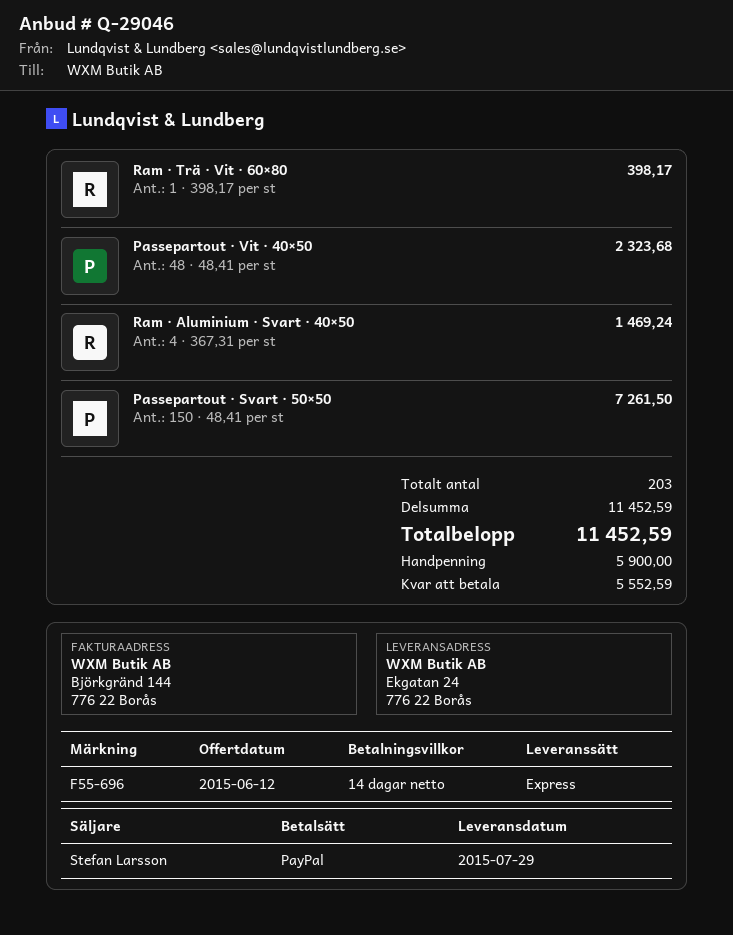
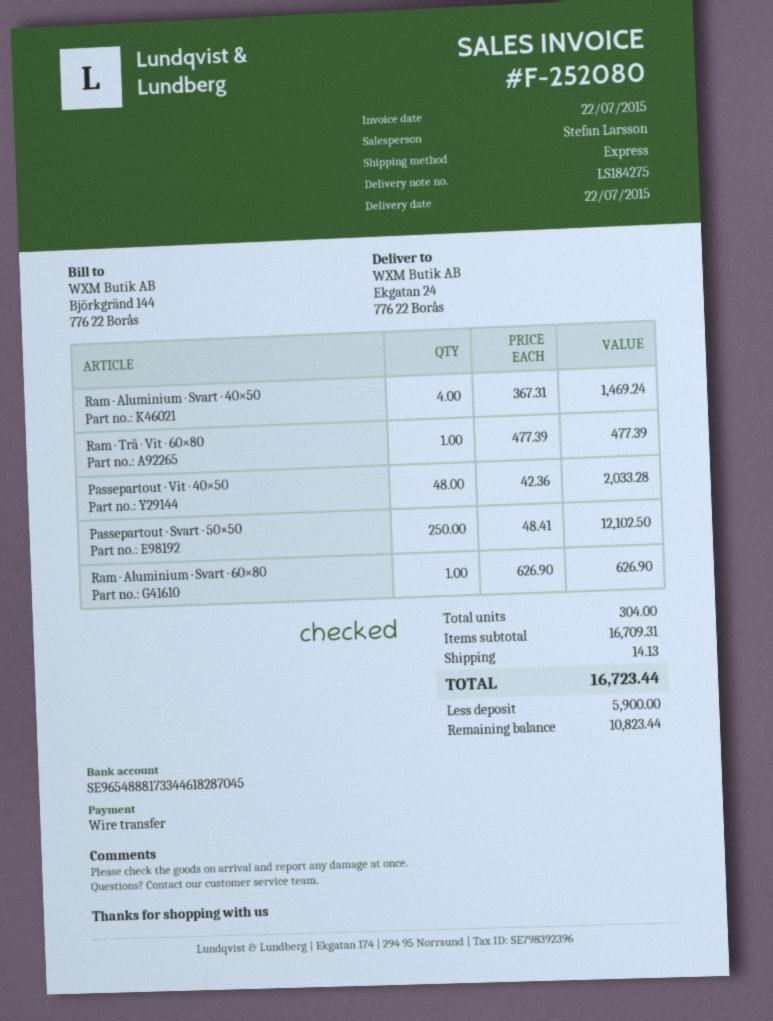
delivery date: 2015-07-29 -> 2015-07-22
payment method: PayPal -> bank transfer
Ram · Trä · Vit · 60×80: 1 x 398.17 = 398.17 -> 1 x 477.39 = 477.39
Passepartout · Vit · 40×50: 48 x 48.41 = 2323.68 -> 48 x 42.36 = 2033.28
Passepartout · Svart · 50×50: 150 x 48.41 = 7261.50 -> 250 x 48.41 = 12102.50
Ram · Aluminium · Svart · 60×80: none -> 1 x 626.90 = 626.90
total quantity: 203 -> 304
subtotal: 11452.59 -> 16709.31
shipping: none -> 14.13
total: 11452.59 -> 16723.44
balance: 5552.59 -> 10823.44

